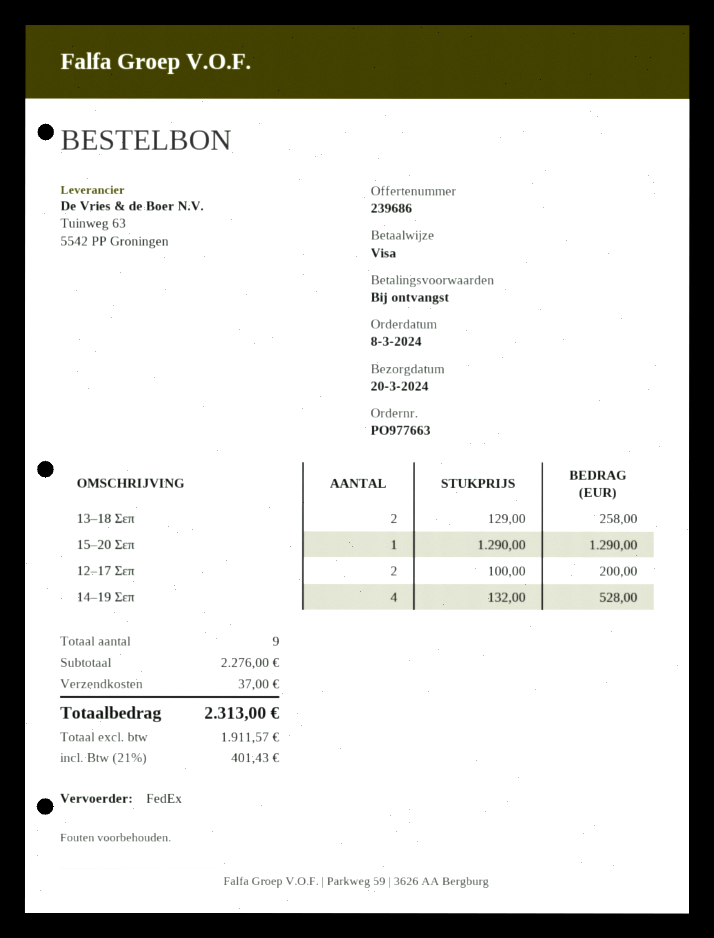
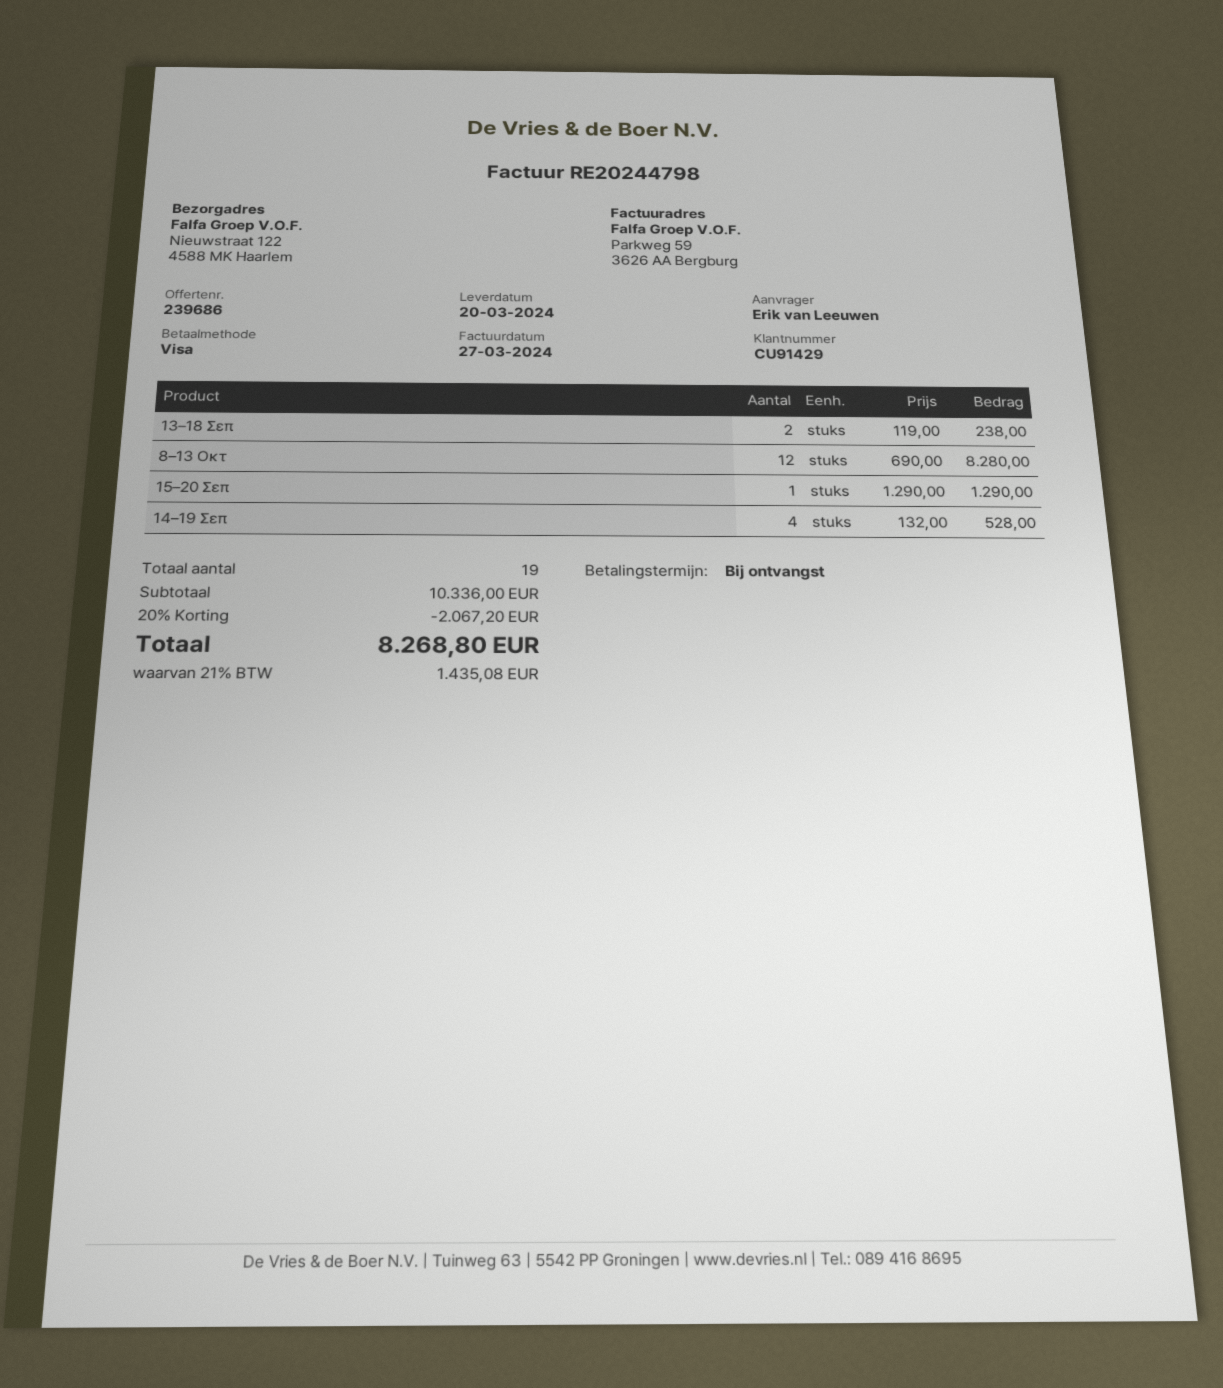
13–18 Σεπ: 2 x 129.00 = 258.00 -> 2 x 119.00 = 238.00
12–17 Σεπ: 2 x 100.00 = 200.00 -> none
8–13 Οκτ: none -> 12 x 690.00 = 8280.00
total quantity: 9 -> 19
subtotal: 2276.00 -> 10336.00
discount: none -> 20% = 2067.20
shipping: 37.00 -> none
tax: 21% = 401.43 -> 21% = 1435.08
total: 2313.00 -> 8268.80

